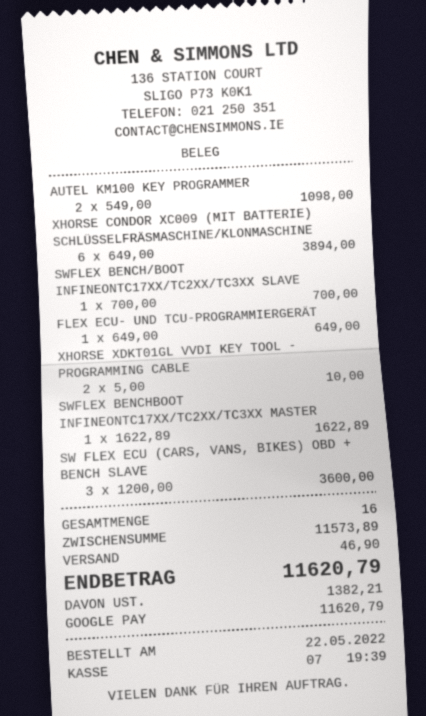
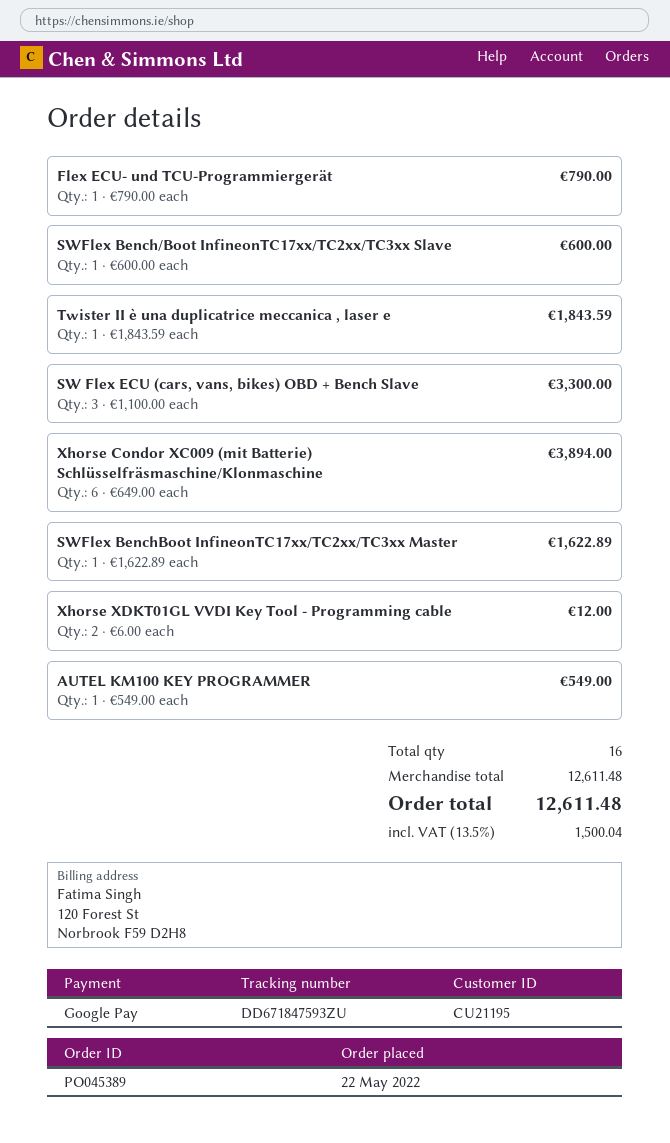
AUTEL KM100 KEY PROGRAMMER: 2 x 549.00 = 1098.00 -> 1 x 549.00 = 549.00
SWFLEX BENCH/BOOT INFINEONTC17XX/TC2XX/TC3XX SLAVE: 1 x 700.00 = 700.00 -> 1 x 600.00 = 600.00
FLEX ECU- UND TCU-PROGRAMMIERGERÄT: 1 x 649.00 = 649.00 -> 1 x 790.00 = 790.00
XHORSE XDKT01GL VVDI KEY TOOL - PROGRAMMING CABLE: 2 x 5.00 = 10.00 -> 2 x 6.00 = 12.00
SW FLEX ECU (CARS, VANS, BIKES) OBD + BENCH SLAVE: 3 x 1200.00 = 3600.00 -> 3 x 1100.00 = 3300.00
Twister II è una duplicatrice meccanica , laser e: none -> 1 x 1843.59 = 1843.59
subtotal: 11573.89 -> 12611.48
shipping: 46.90 -> none
tax: 1382.21 -> 1500.04
total: 11620.79 -> 12611.48

